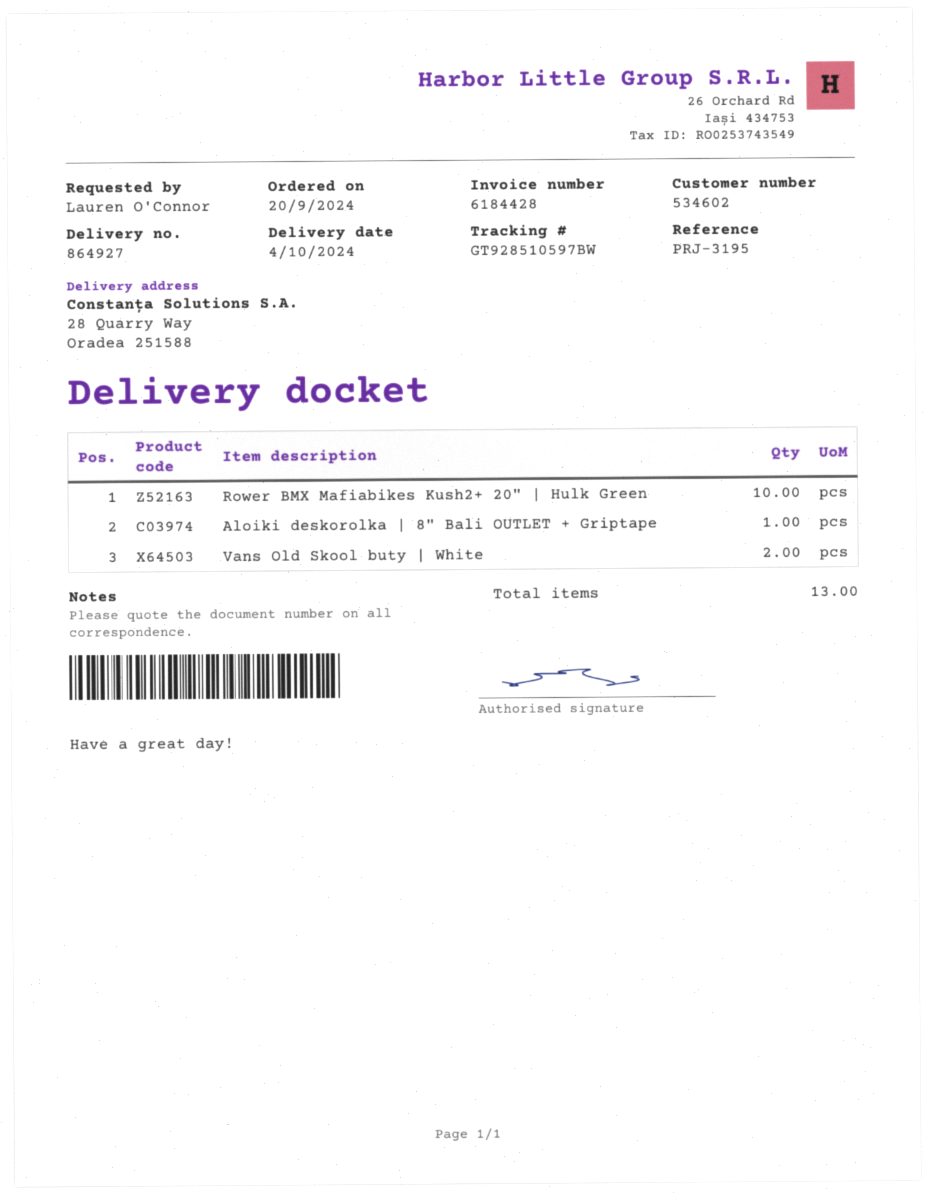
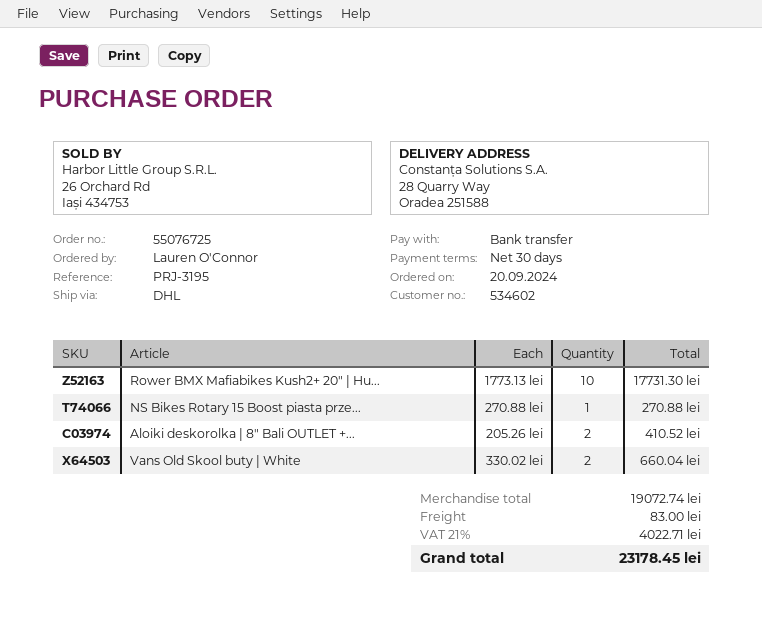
Aloiki deskorolka | 8" Bali OUTLET + Griptape: 1 -> 2
NS Bikes Rotary 15 Boost piasta prze...: none -> 1

